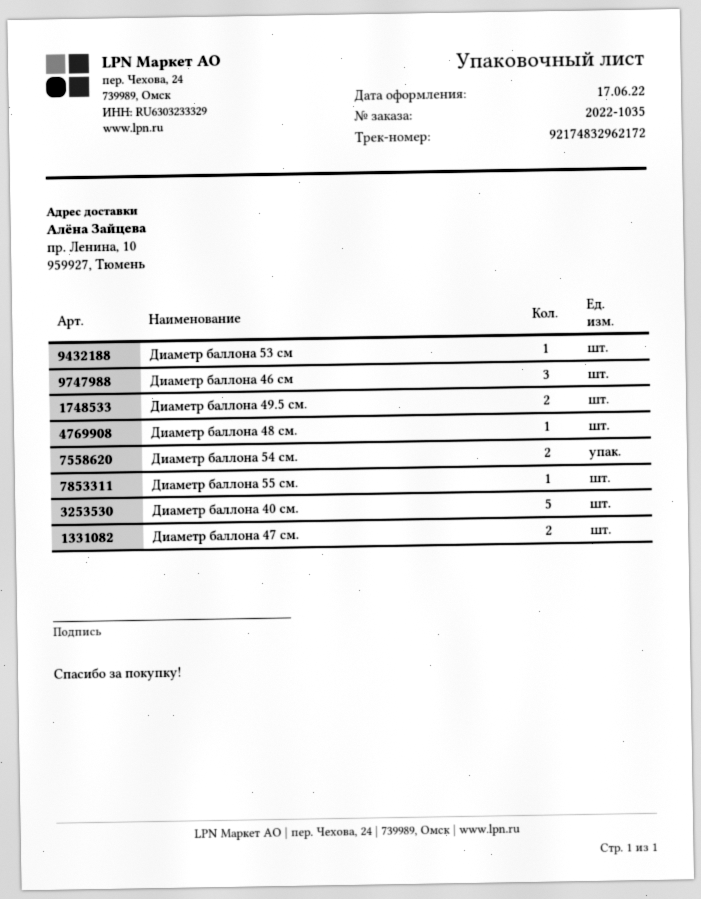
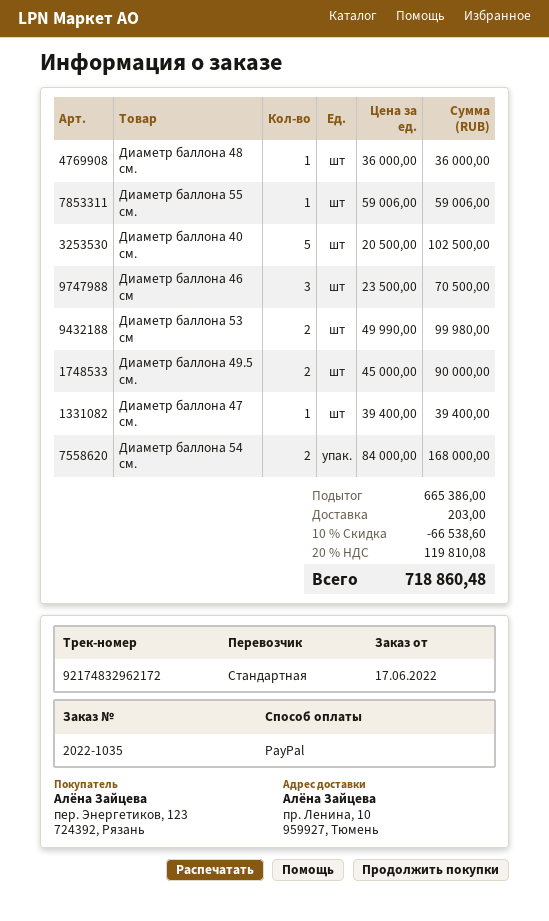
Диаметр баллона 53 см: 1 -> 2
Диаметр баллона 47 см.: 2 -> 1

